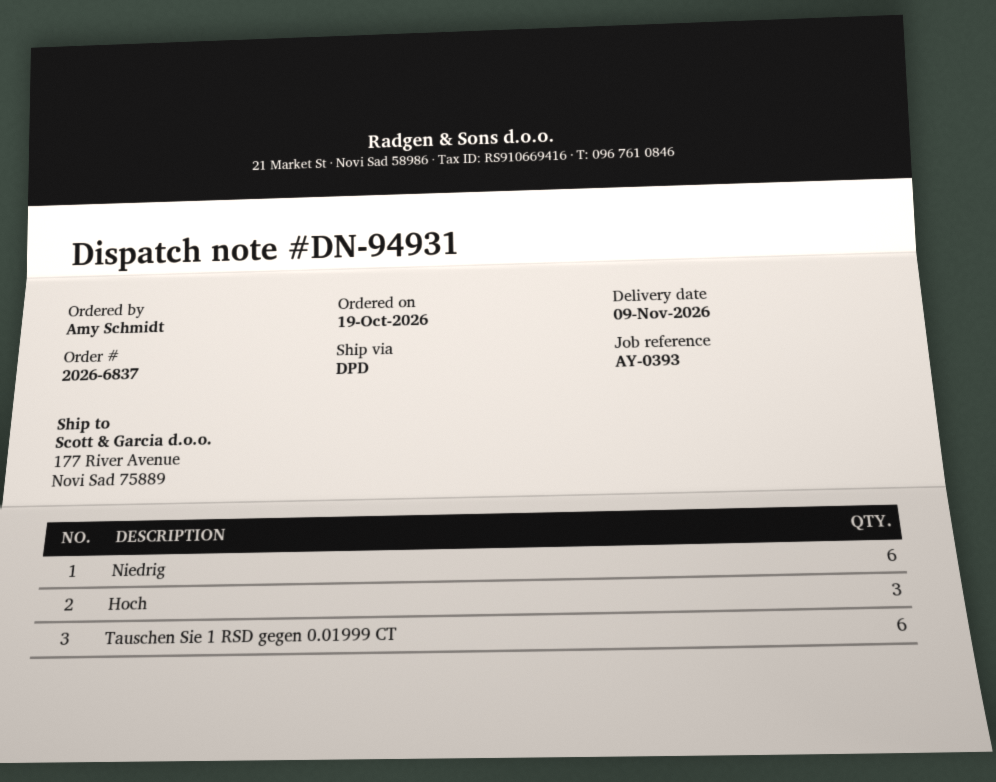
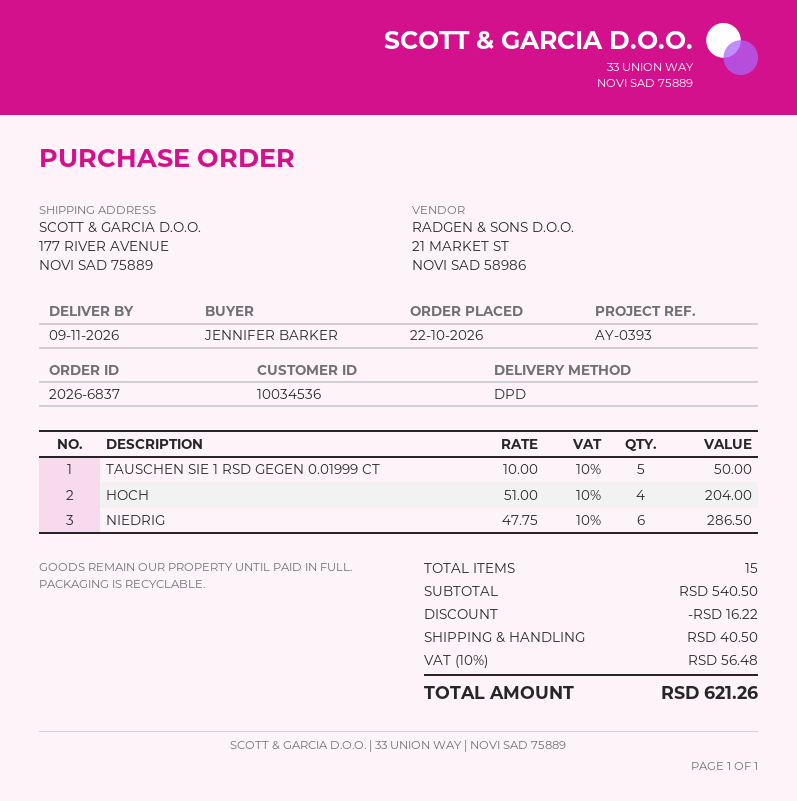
order date: 2026-10-19 -> 2026-10-22
ordered by: Amy Schmidt -> JENNIFER BARKER
Hoch: 3 -> 4
Tauschen Sie 1 RSD gegen 0.01999 CT: 6 -> 5

